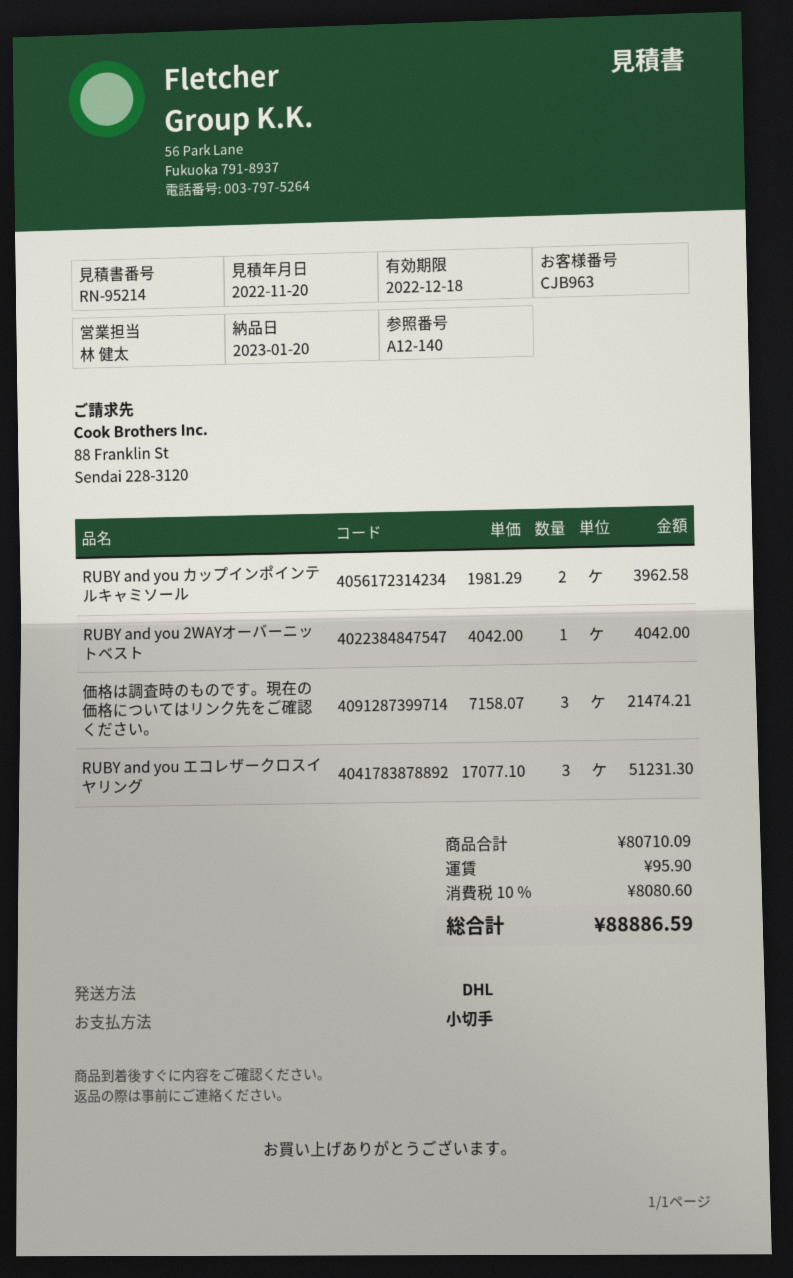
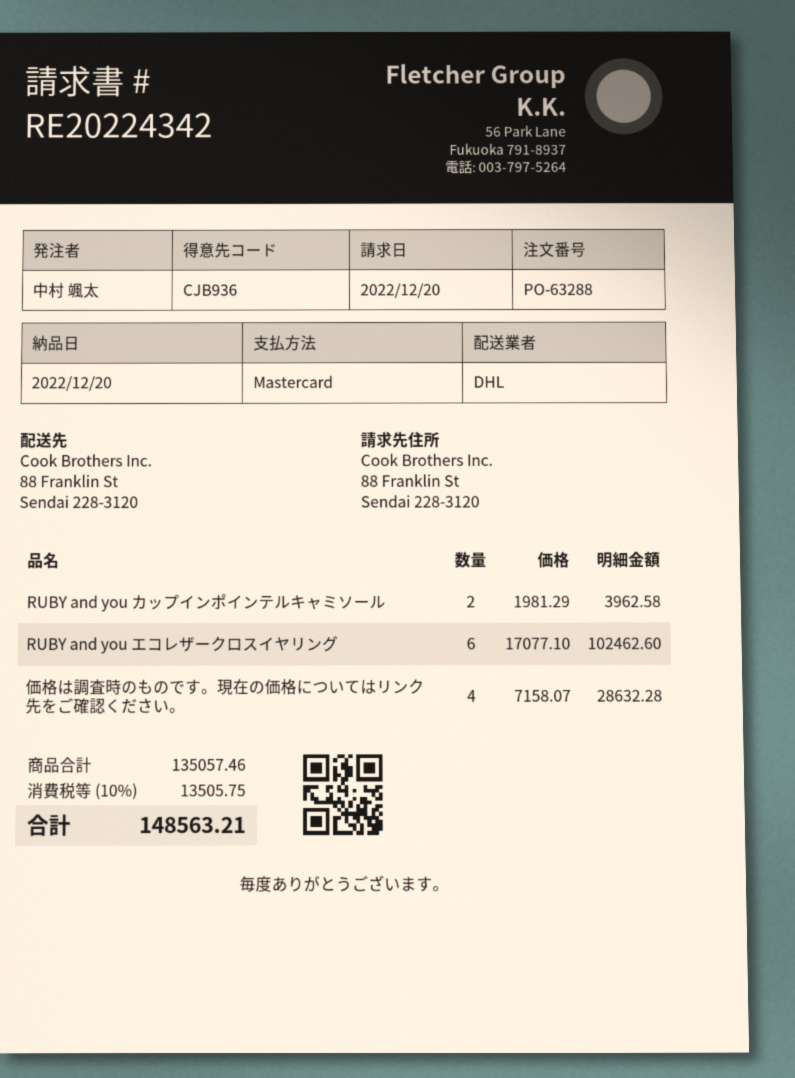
delivery date: 2023-01-20 -> 2022-12-20
customer number: CJB963 -> CJB936
payment method: cheque -> Mastercard
RUBY and you 2WAYオーバーニットベスト: 1 x 4042.00 = 4042.00 -> none
価格は調査時のものです。現在の価格についてはリンク先をご確認ください。: 3 x 7158.07 = 21474.21 -> 4 x 7158.07 = 28632.28
RUBY and you エコレザークロスイヤリング: 3 x 17077.10 = 51231.30 -> 6 x 17077.10 = 102462.60
subtotal: 80710.09 -> 135057.46
shipping: 95.90 -> none
tax: 10% = 8080.60 -> 10% = 13505.75
total: 88886.59 -> 148563.21

